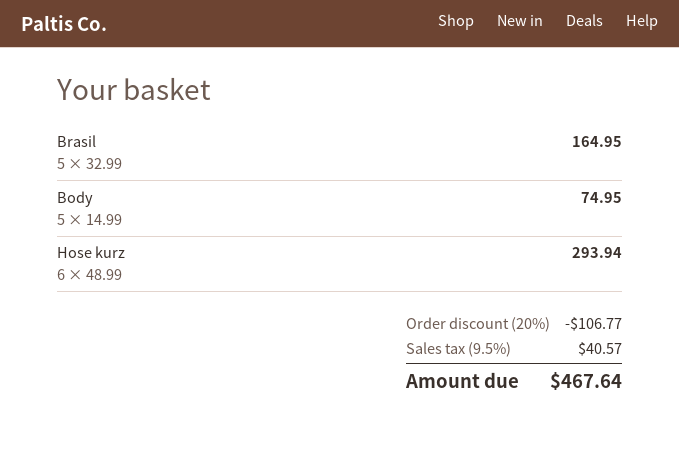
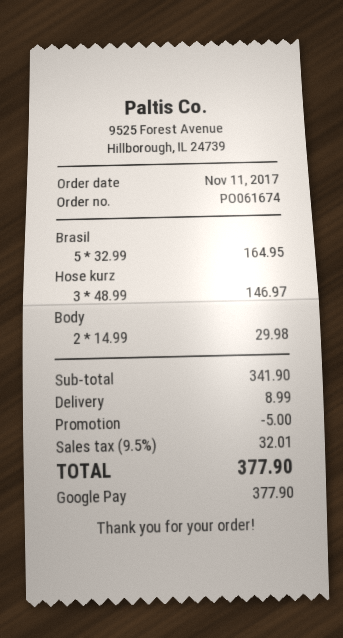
Body: 5 x 14.99 = 74.95 -> 2 x 14.99 = 29.98
Hose kurz: 6 x 48.99 = 293.94 -> 3 x 48.99 = 146.97
discount: 106.77 -> 5.00
shipping: none -> 8.99
tax: 9.5% = 40.57 -> 9.5% = 32.01
total: 467.64 -> 377.90

